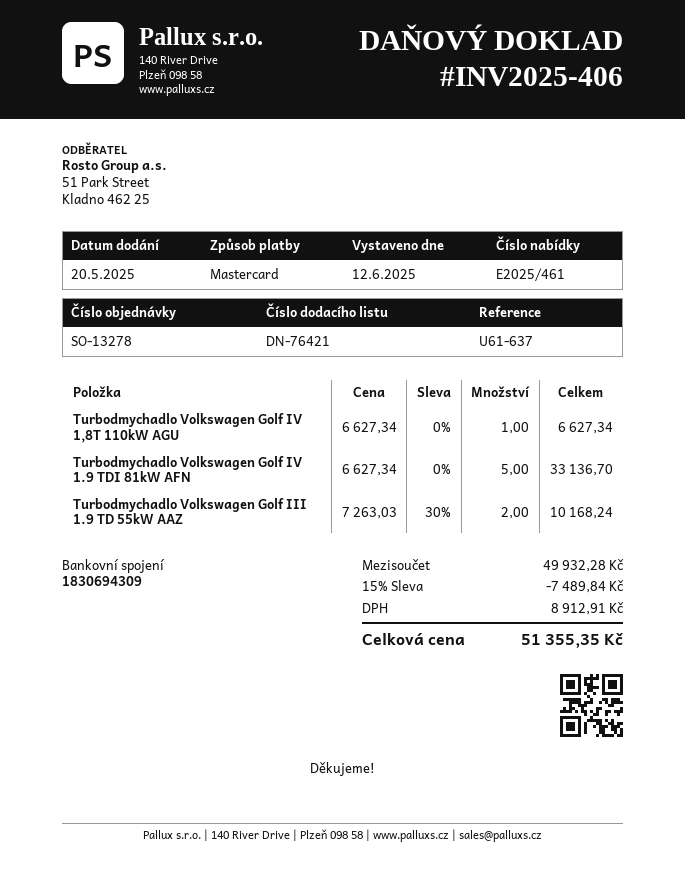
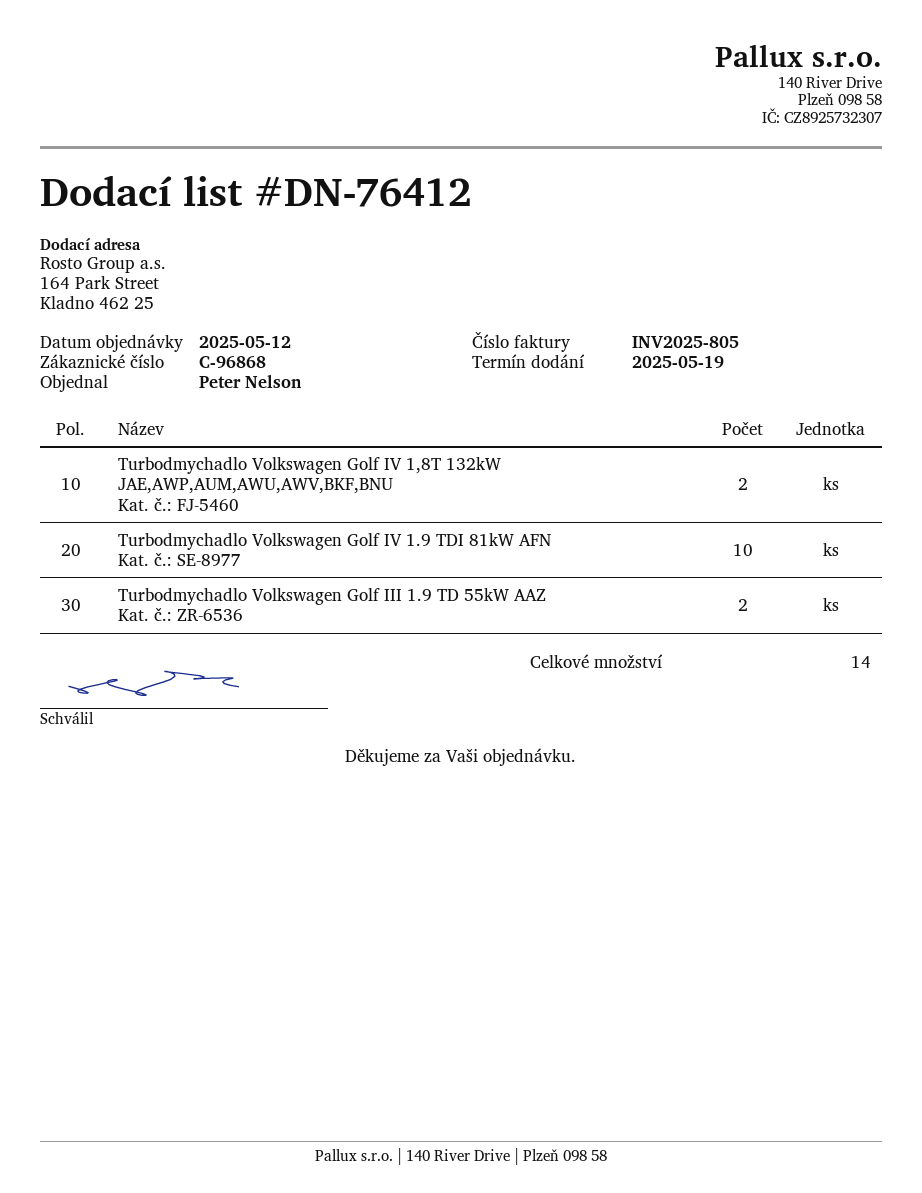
delivery note number: DN-76421 -> DN-76412
delivery date: 2025-05-20 -> 2025-05-19
invoice number: INV2025-406 -> INV2025-805
Turbodmychadlo Volkswagen Golf IV 1,8T 110kW AGU: 1 -> none
Turbodmychadlo Volkswagen Golf IV 1.9 TDI 81kW AFN: 5 -> 10
Turbodmychadlo Volkswagen Golf IV 1,8T 132kW JAE,AWP,AUM,AWU,AWV,BKF,BNU: none -> 2

